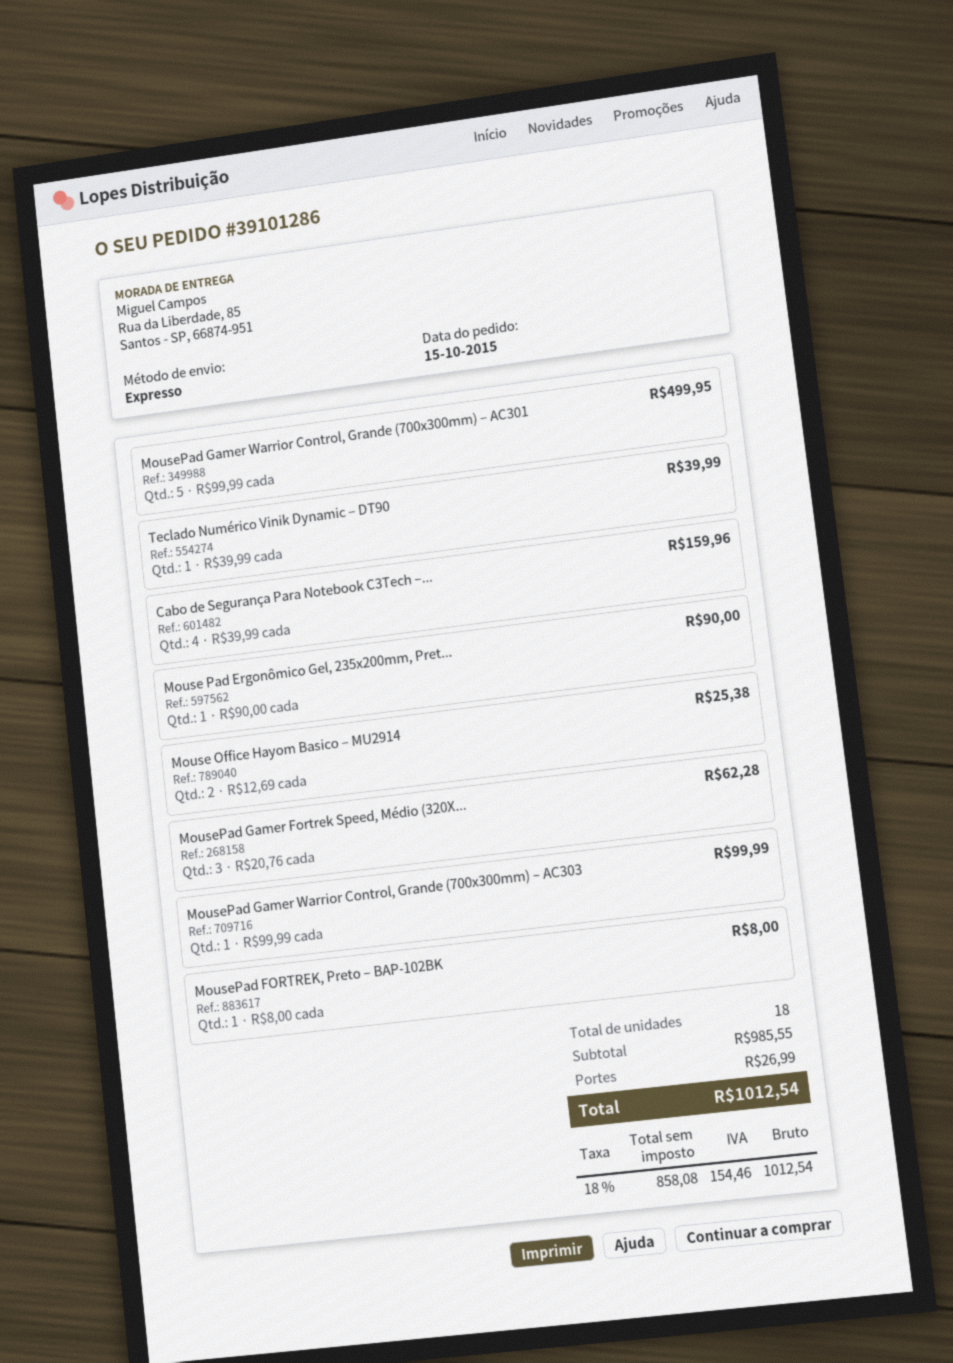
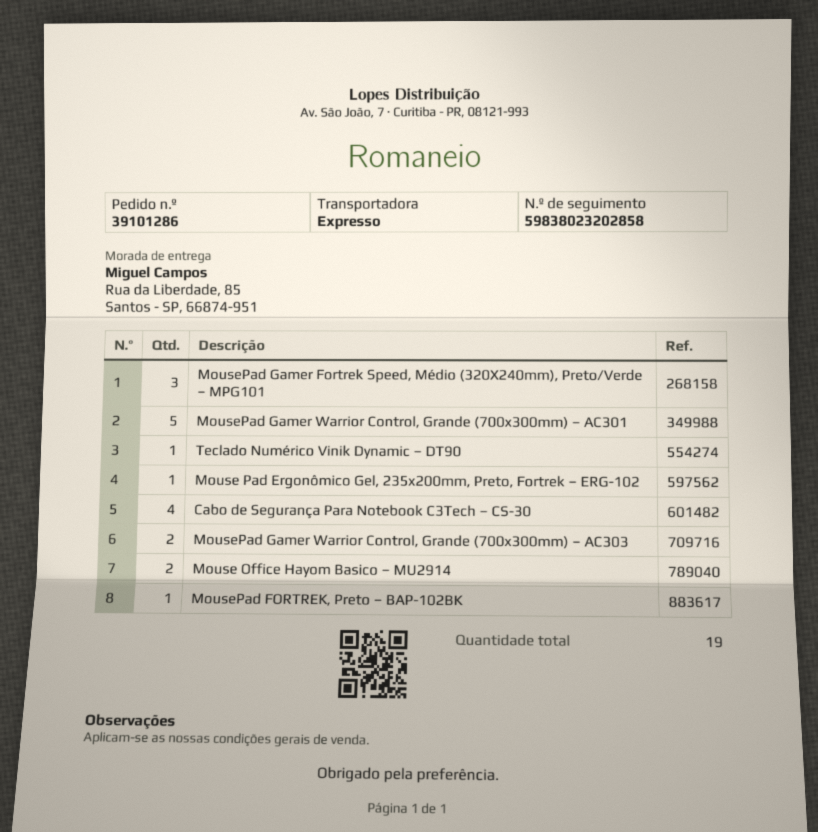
MousePad Gamer Warrior Control, Grande (700x300mm) – AC303: 1 -> 2
total quantity: 18 -> 19

